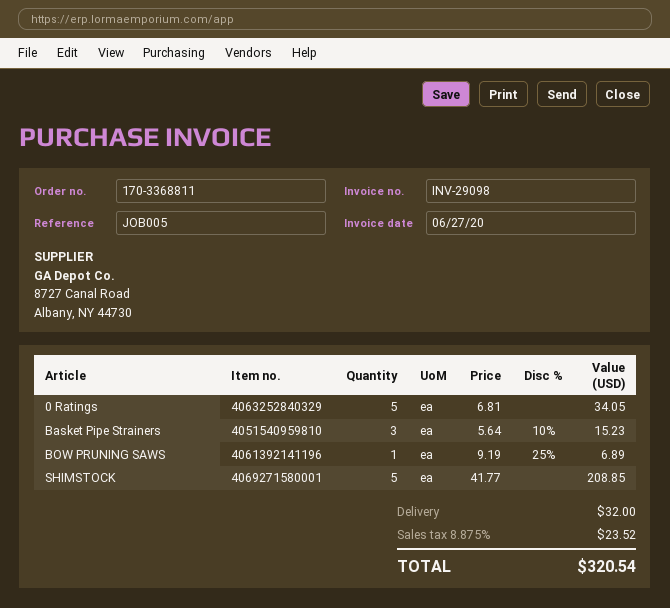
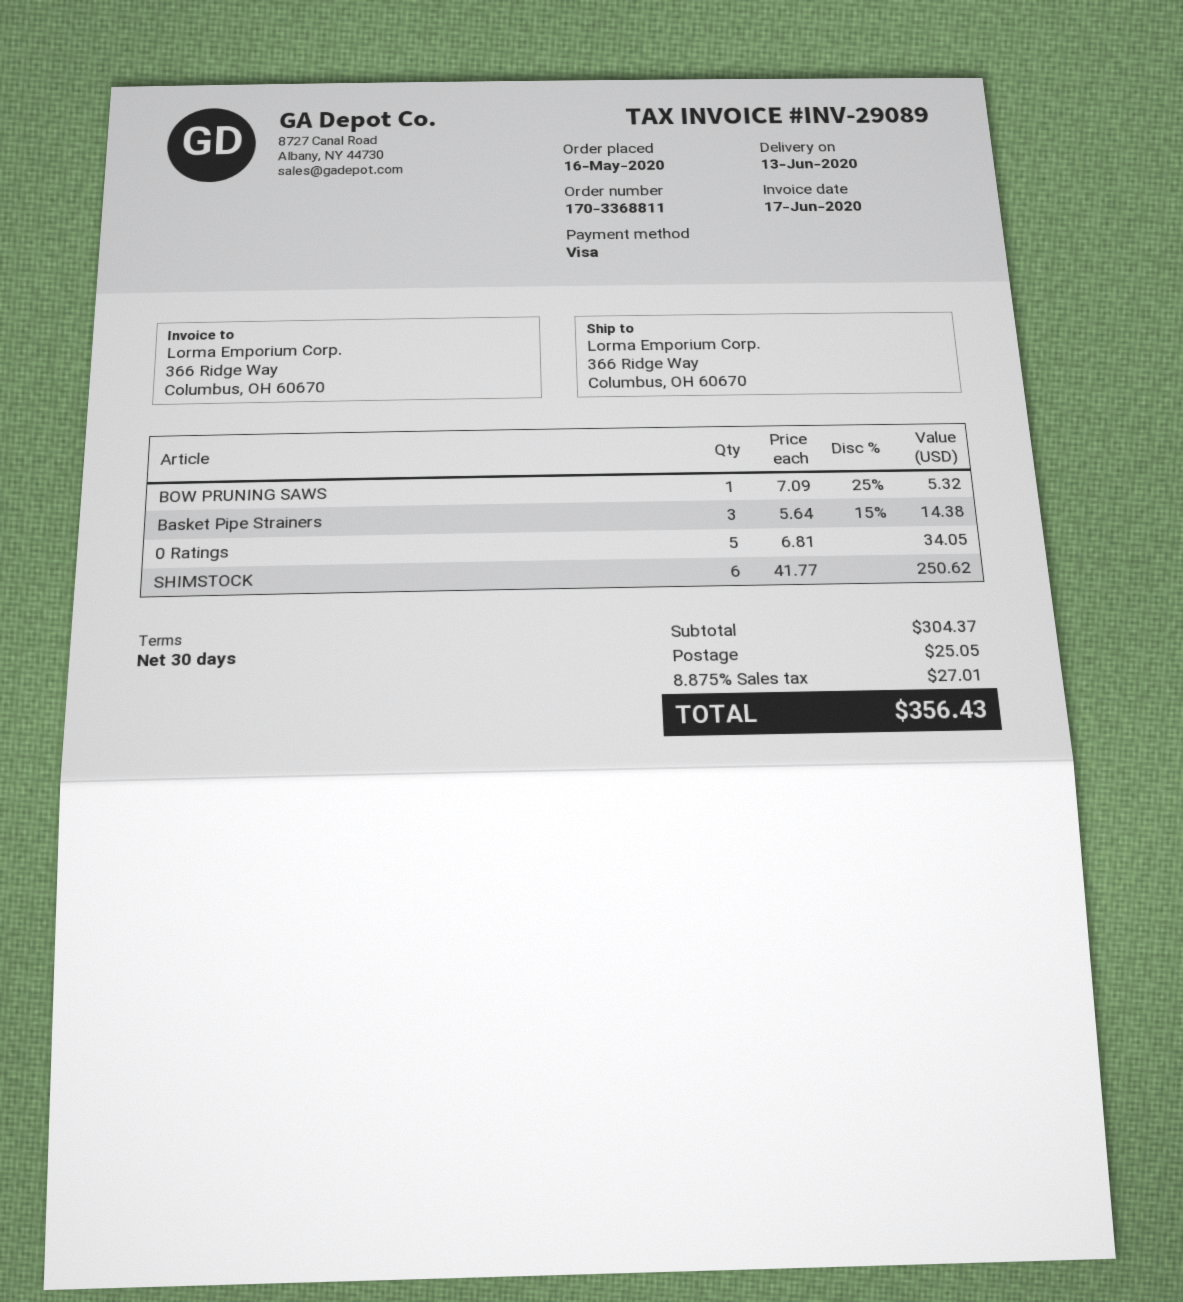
invoice number: INV-29098 -> INV-29089
invoice date: 2020-06-27 -> 2020-06-17
Basket Pipe Strainers: 3 x 5.64 - 10% = 15.23 -> 3 x 5.64 - 15% = 14.38
BOW PRUNING SAWS: 1 x 9.19 - 25% = 6.89 -> 1 x 7.09 - 25% = 5.32
SHIMSTOCK: 5 x 41.77 = 208.85 -> 6 x 41.77 = 250.62
shipping: 32.00 -> 25.05
tax: 8.875% = 23.52 -> 8.875% = 27.01
total: 320.54 -> 356.43

